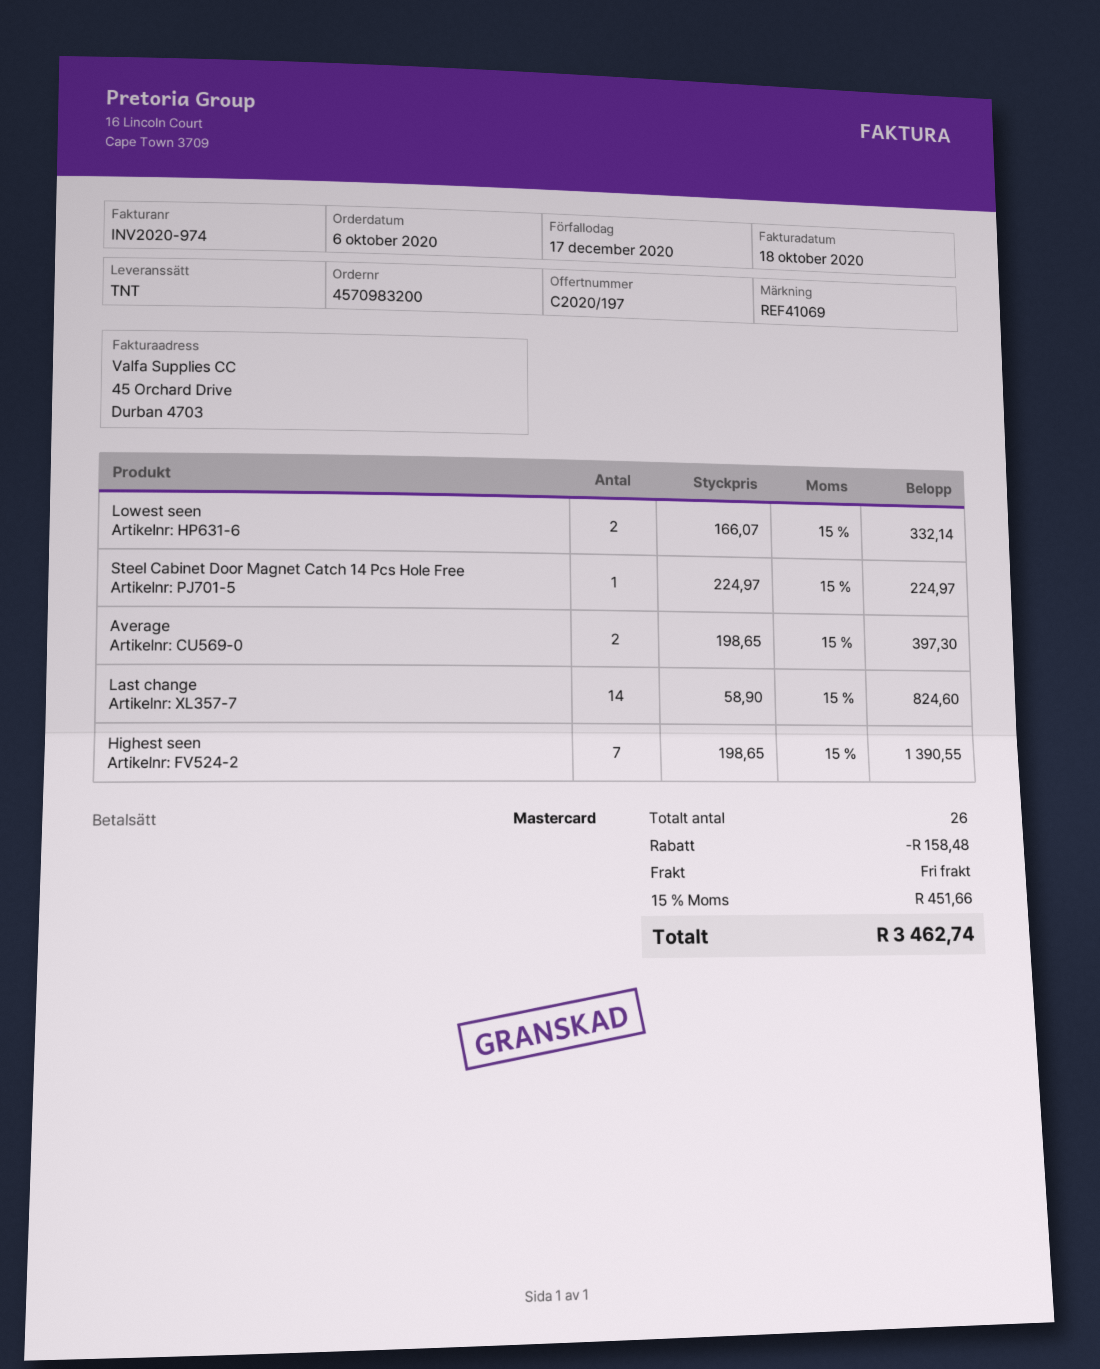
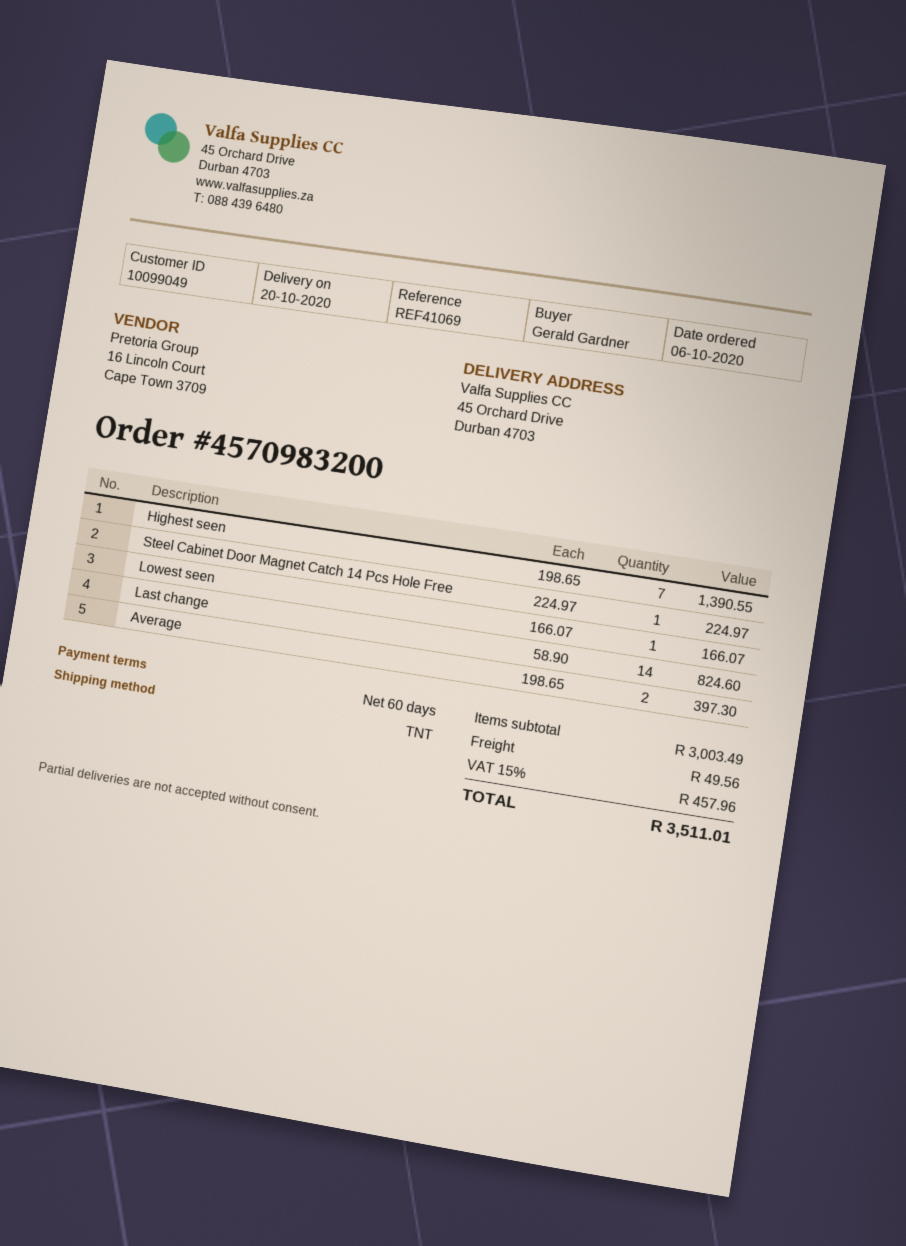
Lowest seen: 2 x 166.07 = 332.14 -> 1 x 166.07 = 166.07
discount: 158.48 -> none
shipping: 0.00 -> 49.56
tax: 15% = 451.66 -> 15% = 457.96
total: 3462.74 -> 3511.01

